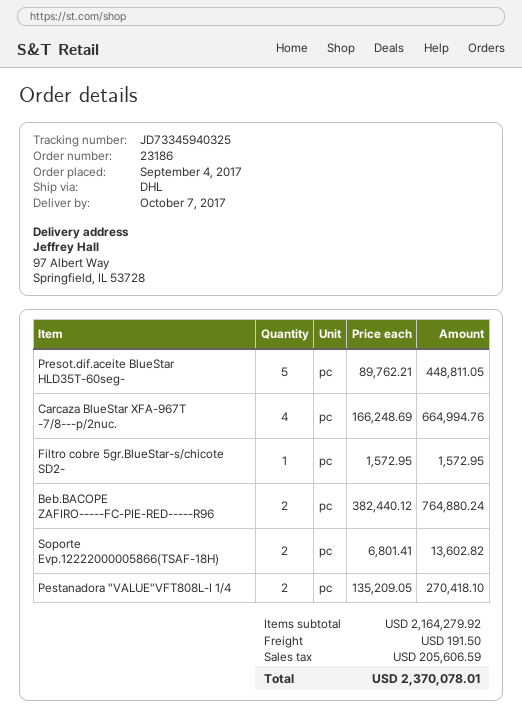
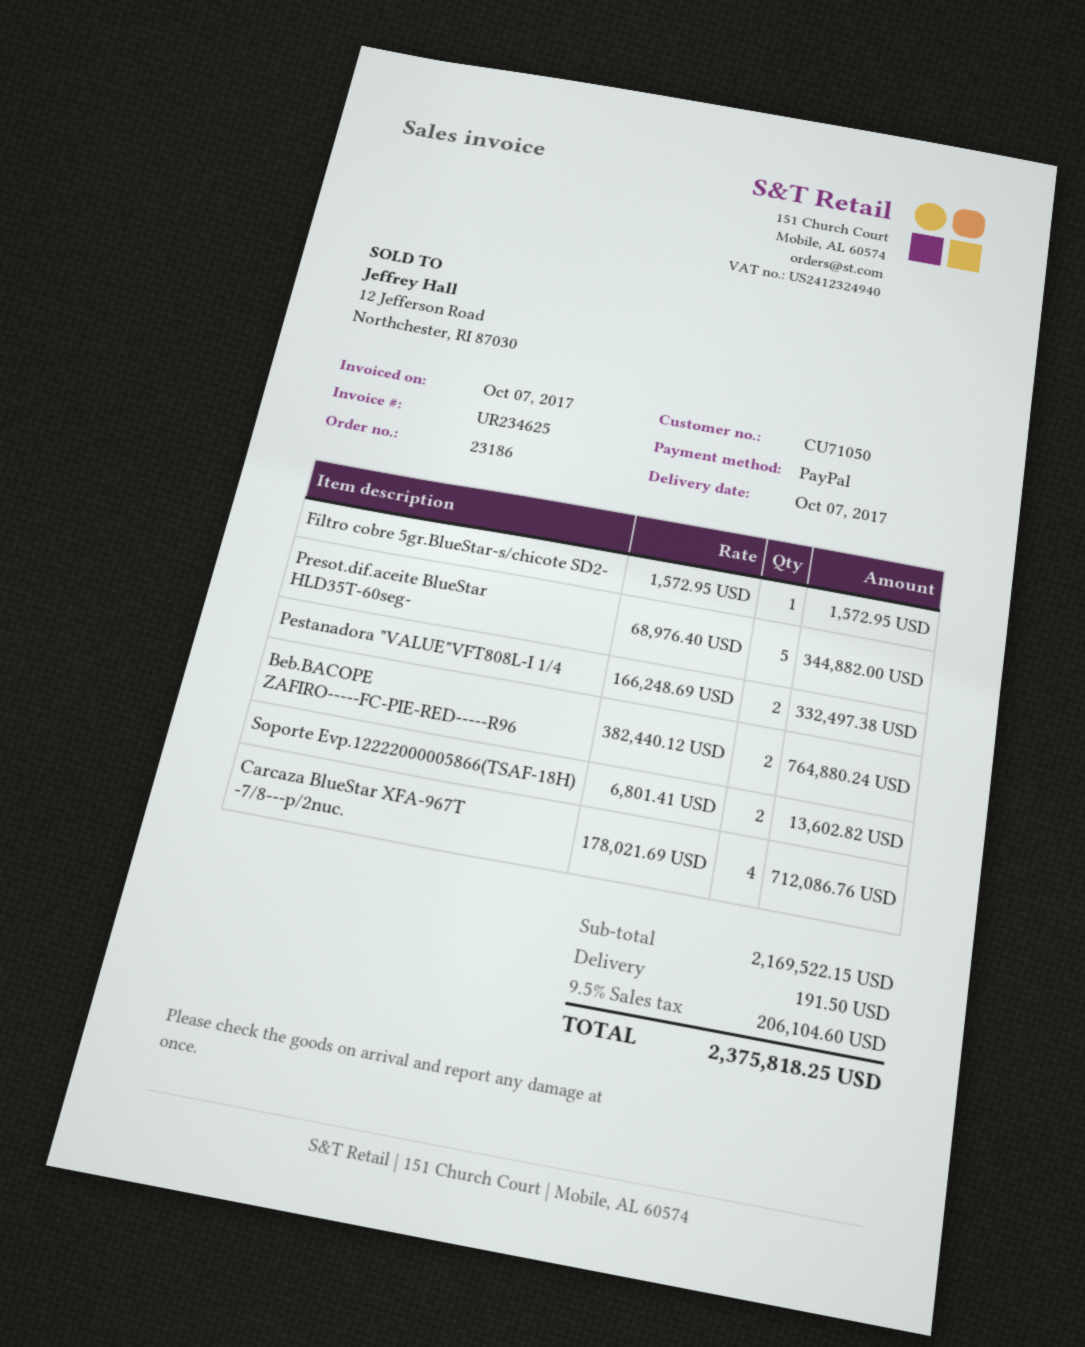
Presot.dif.aceite BlueStar HLD35T-60seg-: 5 x 89762.21 = 448811.05 -> 5 x 68976.40 = 344882.00
Carcaza BlueStar XFA-967T -7/8---p/2nuc.: 4 x 166248.69 = 664994.76 -> 4 x 178021.69 = 712086.76
Pestanadora "VALUE"VFT808L-I 1/4: 2 x 135209.05 = 270418.10 -> 2 x 166248.69 = 332497.38
subtotal: 2164279.92 -> 2169522.15
tax: 205606.59 -> 206104.60
total: 2370078.01 -> 2375818.25

